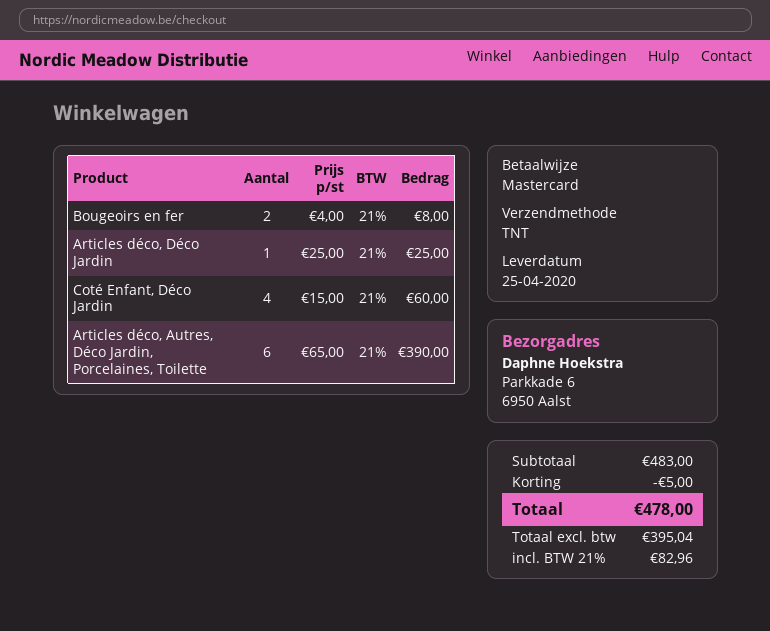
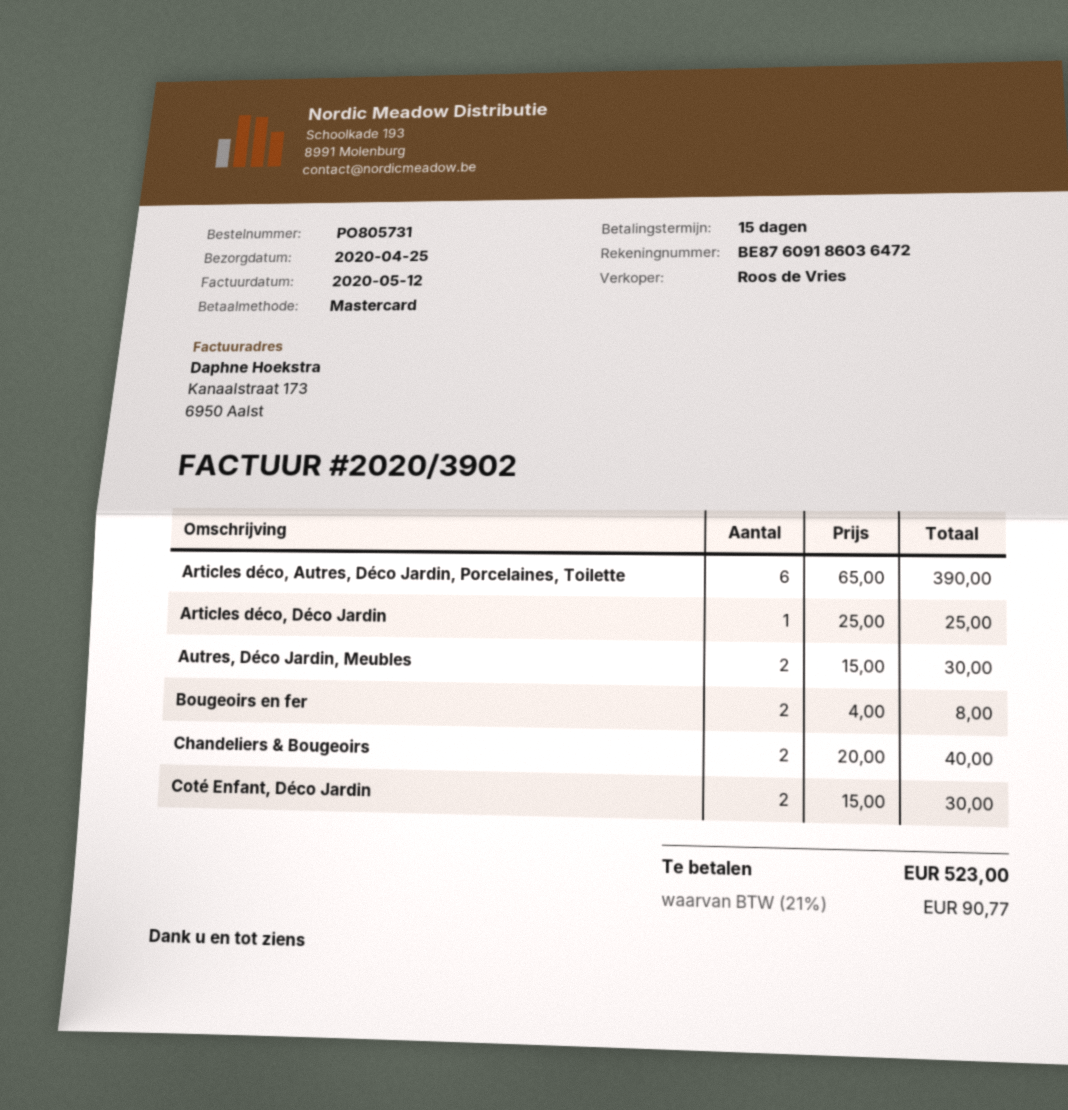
Coté Enfant, Déco Jardin: 4 x 15.00 = 60.00 -> 2 x 15.00 = 30.00
Autres, Déco Jardin, Meubles: none -> 2 x 15.00 = 30.00
Chandeliers & Bougeoirs: none -> 2 x 20.00 = 40.00
discount: 5.00 -> none
tax: 21% = 82.96 -> 21% = 90.77
total: 478.00 -> 523.00

